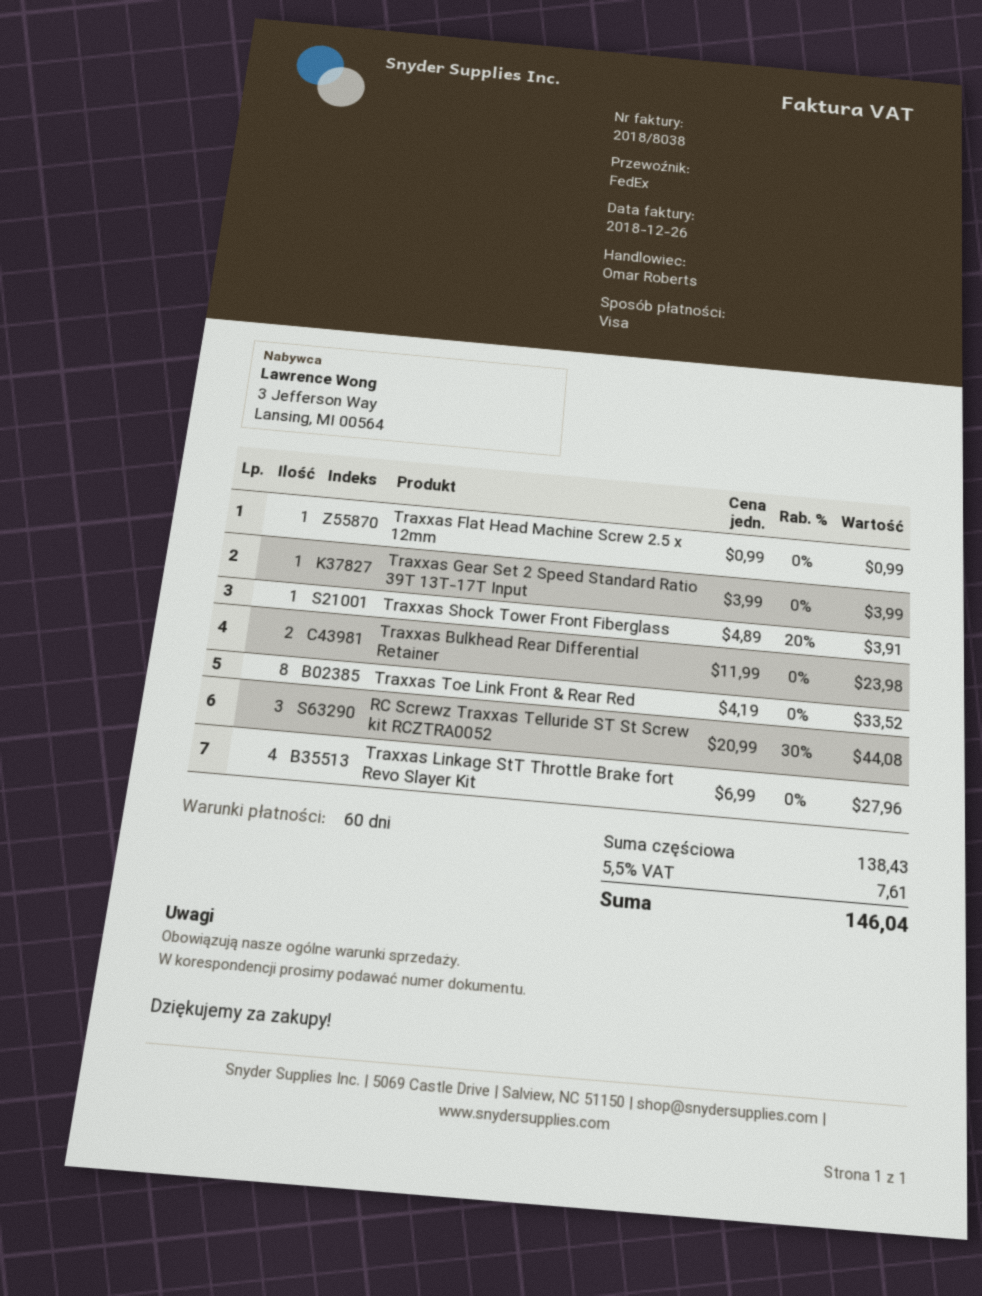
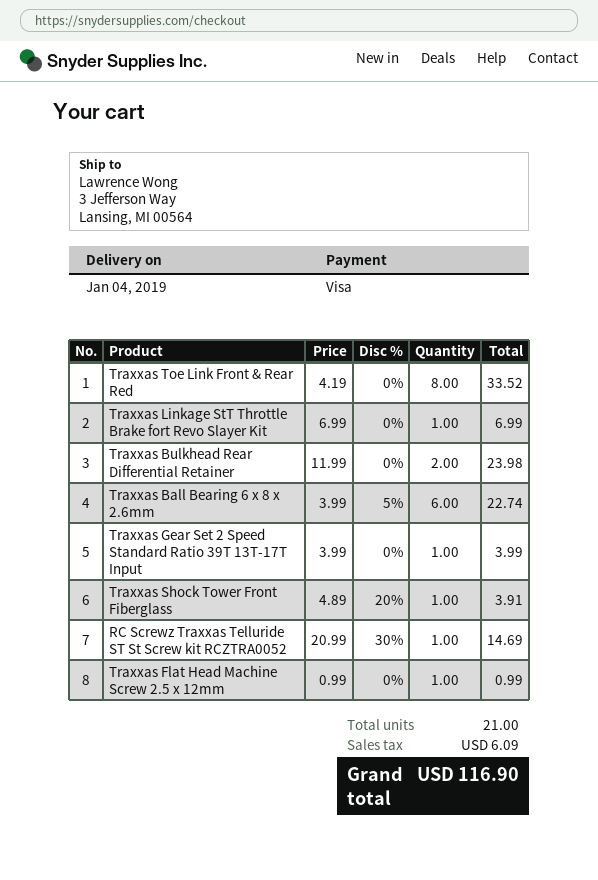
RC Screwz Traxxas Telluride ST St Screw kit RCZTRA0052: 3 x 20.99 - 30% = 44.08 -> 1 x 20.99 - 30% = 14.69
Traxxas Linkage StT Throttle Brake fort Revo Slayer Kit: 4 x 6.99 = 27.96 -> 1 x 6.99 = 6.99
Traxxas Ball Bearing 6 x 8 x 2.6mm: none -> 6 x 3.99 - 5% = 22.74
tax: 7.61 -> 6.09
total: 146.04 -> 116.90

